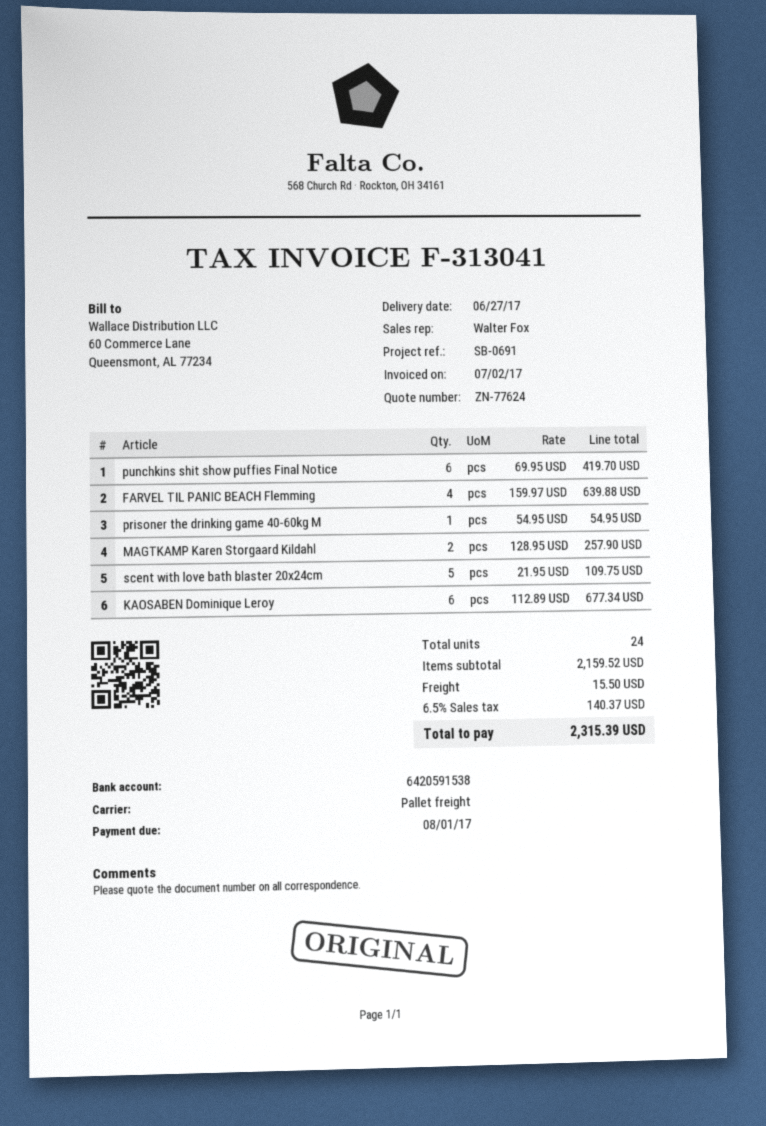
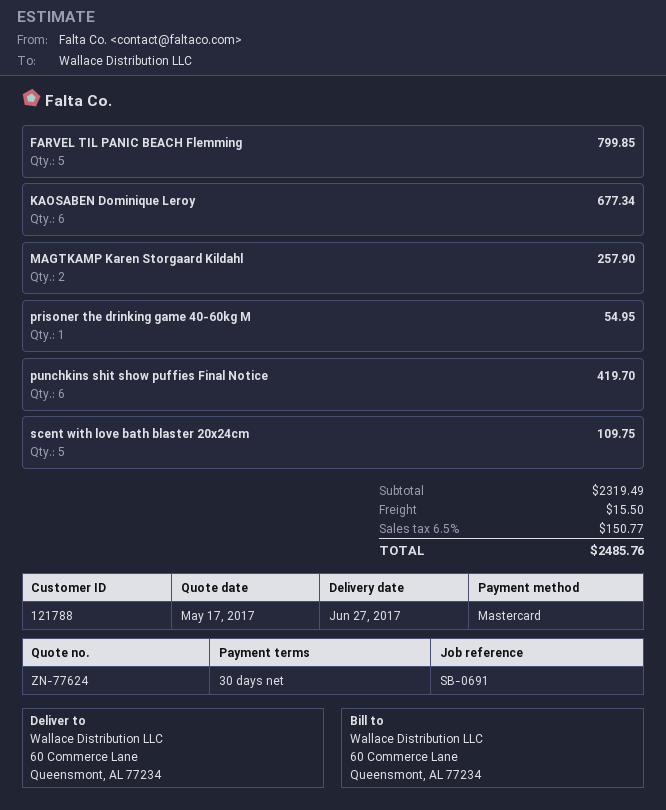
FARVEL TIL PANIC BEACH Flemming: 4 for 639.88 -> 5 for 799.85
subtotal: 2159.52 -> 2319.49
tax: 6.5% = 140.37 -> 6.5% = 150.77
total: 2315.39 -> 2485.76

